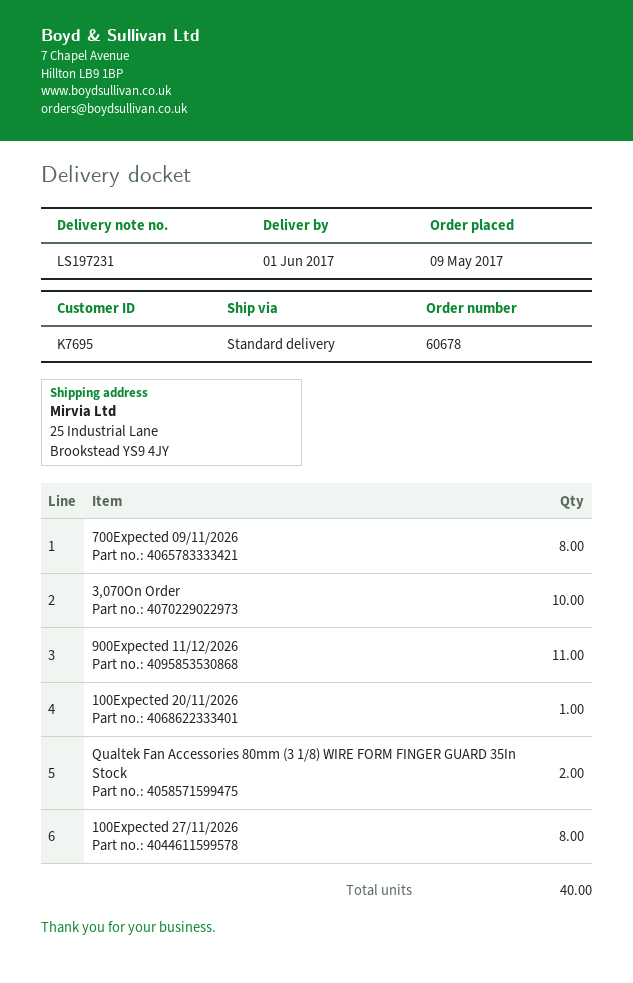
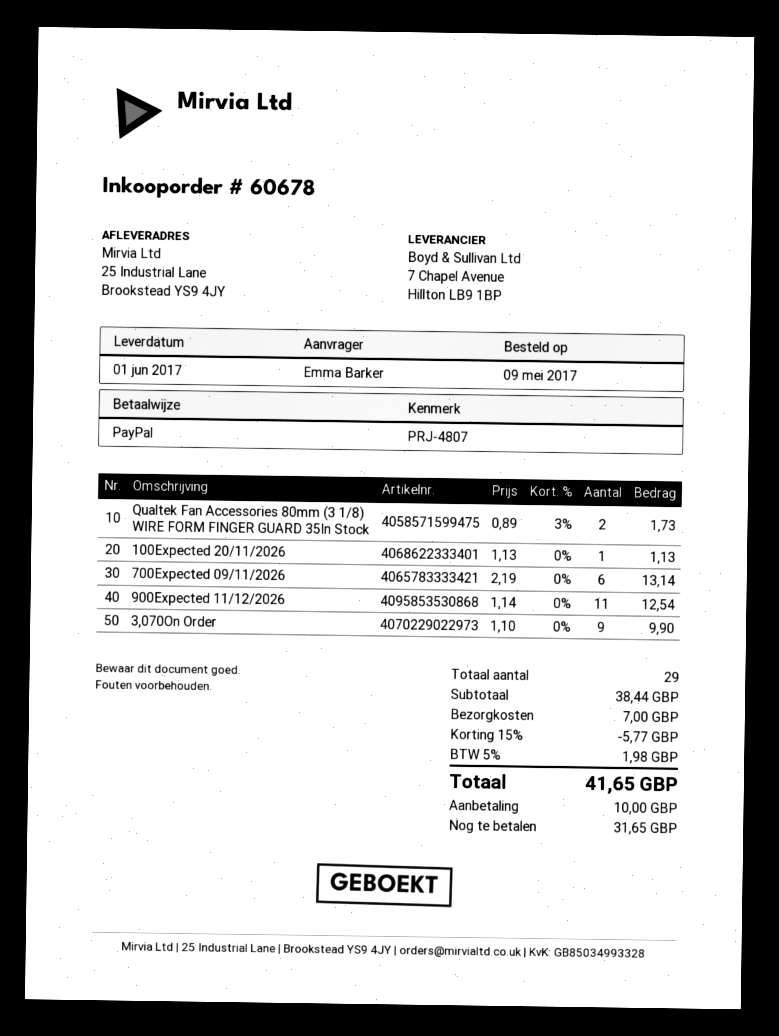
700Expected 09/11/2026: 8 -> 6
3,070On Order: 10 -> 9
100Expected 27/11/2026: 8 -> none
total quantity: 40 -> 29

